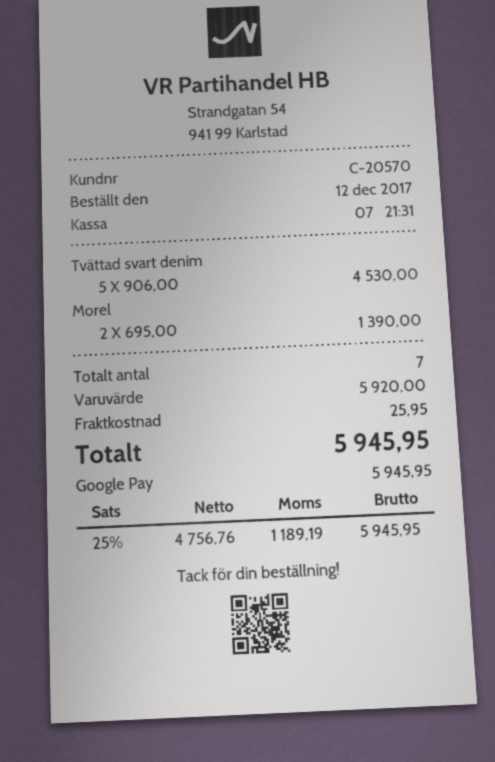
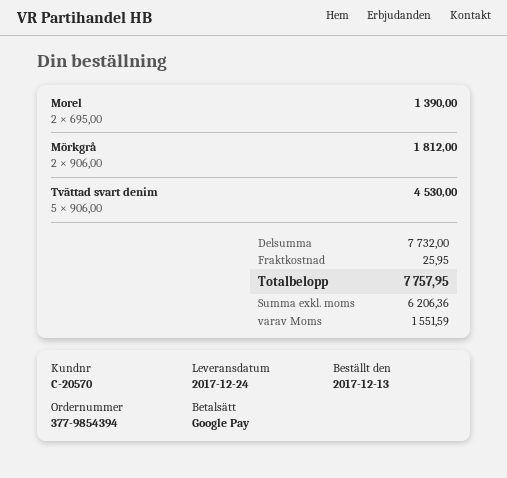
order date: 2017-12-12 -> 2017-12-13
Mörkgrå: none -> 2 x 906.00 = 1812.00
subtotal: 5920.00 -> 7732.00
net: 4756.76 -> 6206.36
tax: 1189.19 -> 1551.59
total: 5945.95 -> 7757.95

